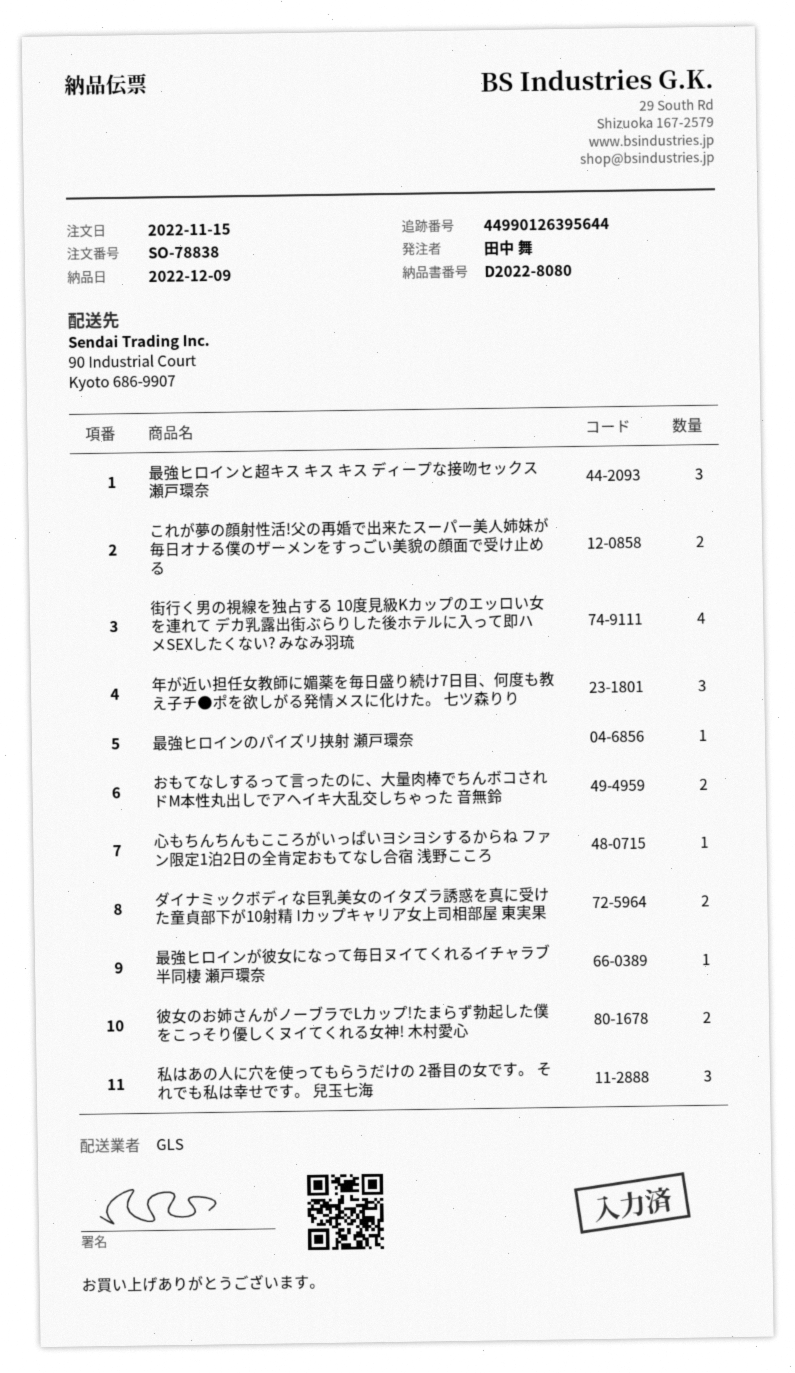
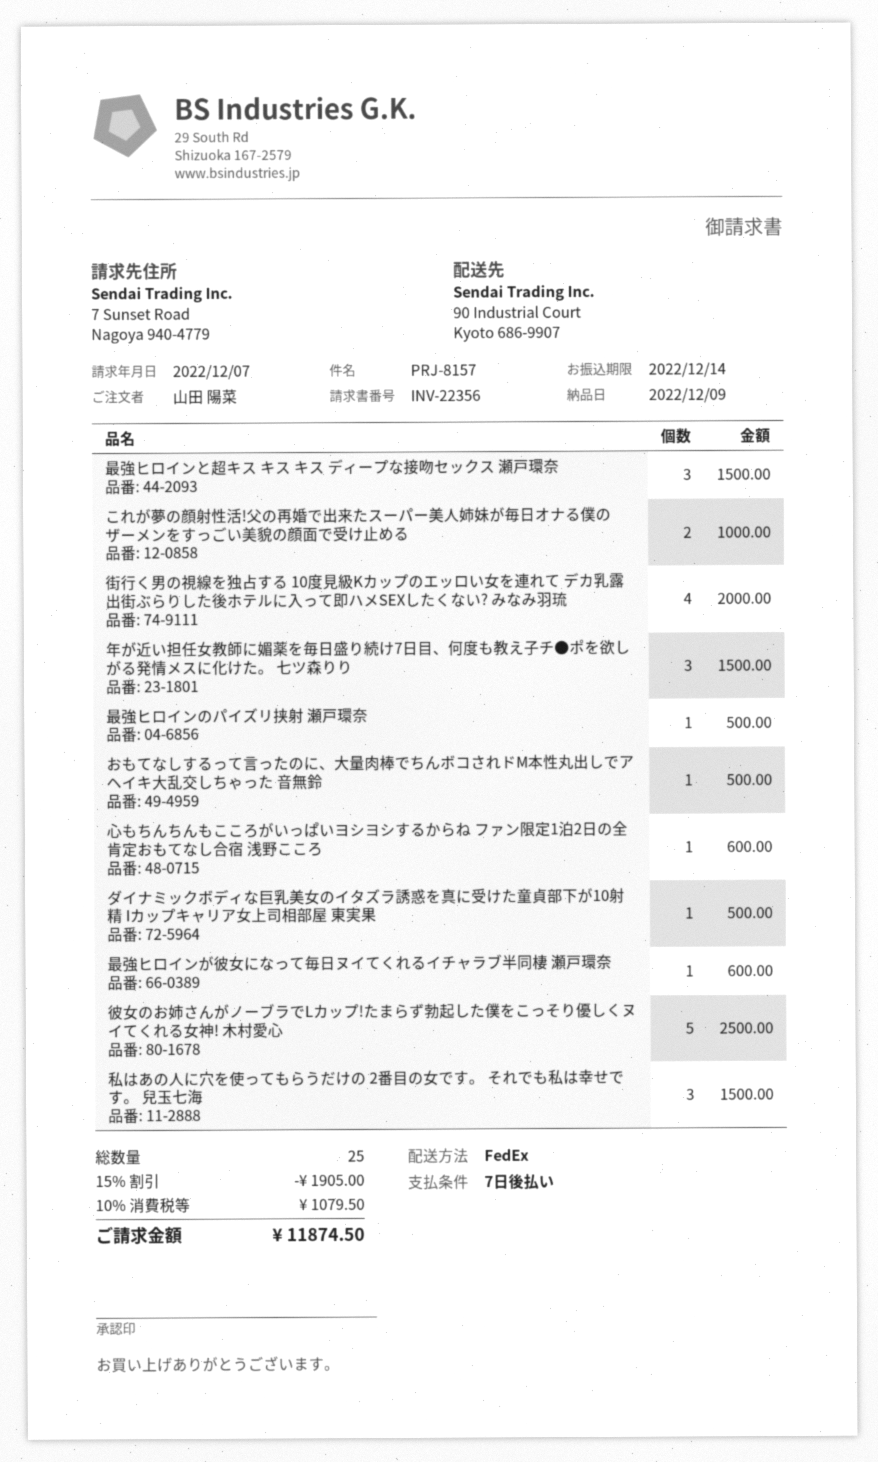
ordered by: 田中 舞 -> 山田 陽菜
shipping method: GLS -> FedEx
おもてなしするって言ったのに、大量肉棒でちんボコされドM本性丸出しでアヘイキ大乱交しちゃった 音無鈴: 2 -> 1
ダイナミックボディな巨乳美女のイタズラ誘惑を真に受けた童貞部下が10射精 Iカップキャリア女上司相部屋 東実果: 2 -> 1
彼女のお姉さんがノーブラでLカップ!たまらず勃起した僕をこっそり優しくヌイてくれる女神! 木村愛心: 2 -> 5

